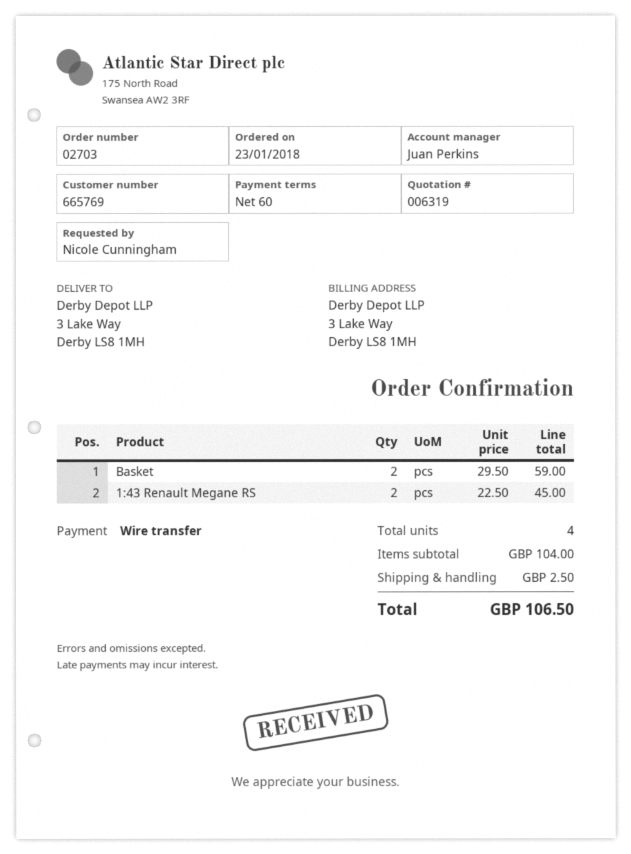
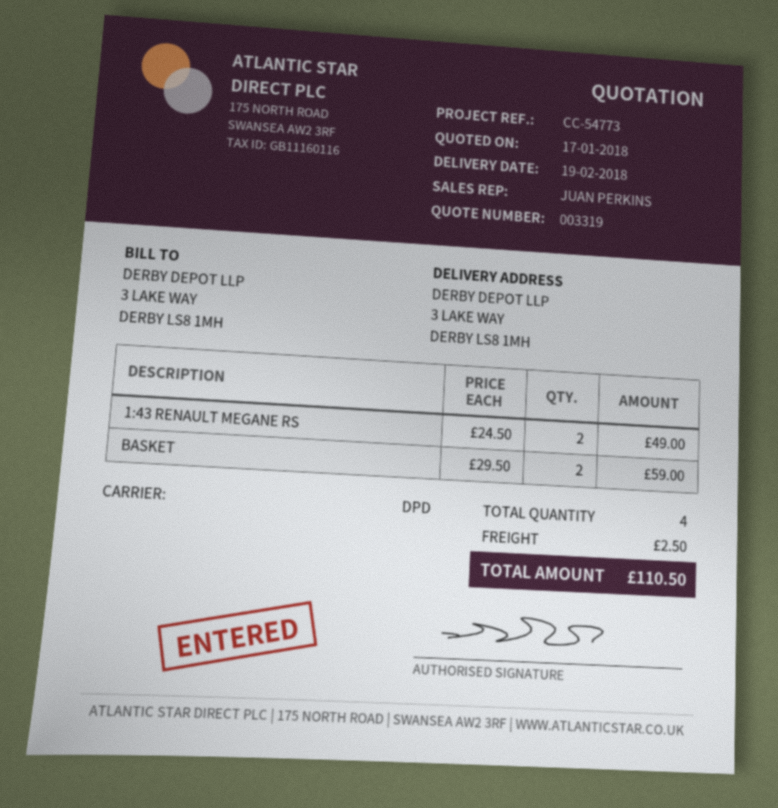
quote number: 006319 -> 003319
1:43 Renault Megane RS: 2 x 22.50 = 45.00 -> 2 x 24.50 = 49.00
total: 106.50 -> 110.50

